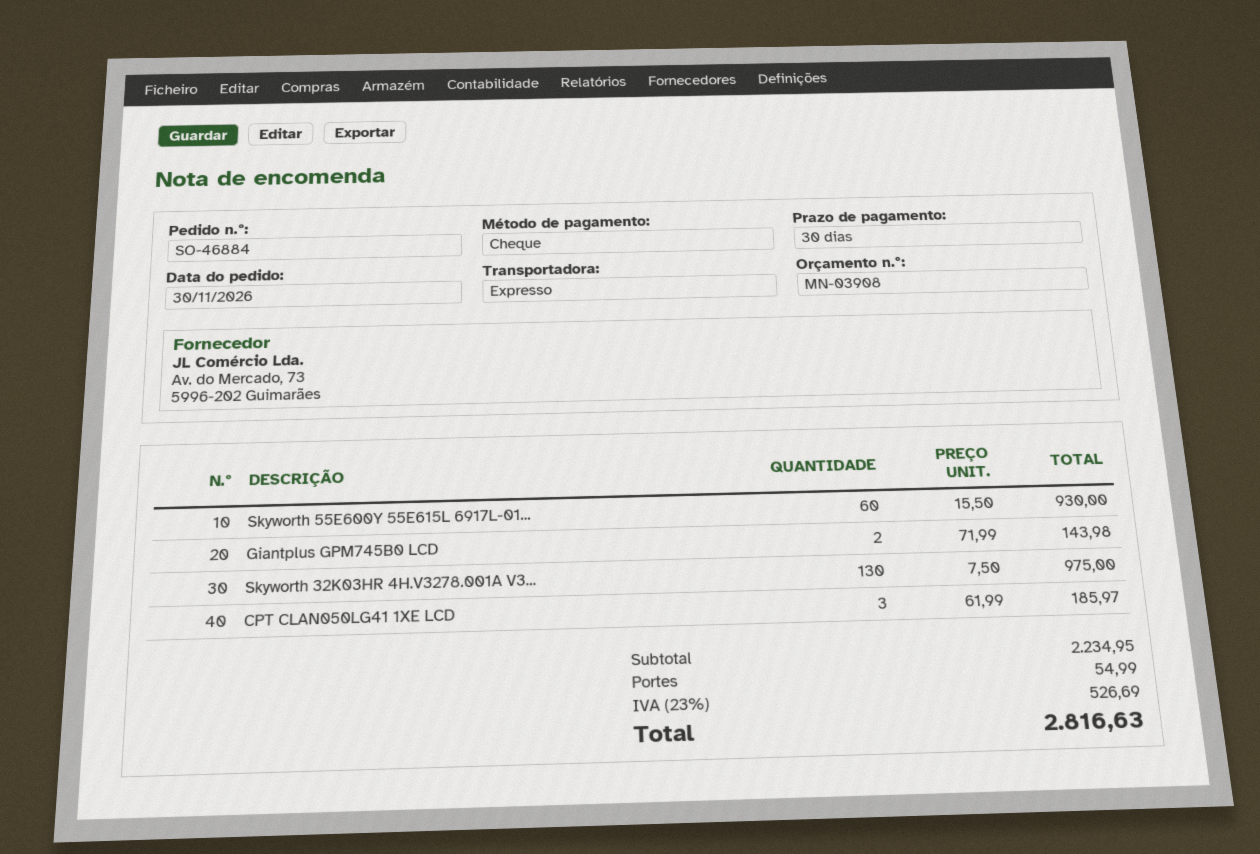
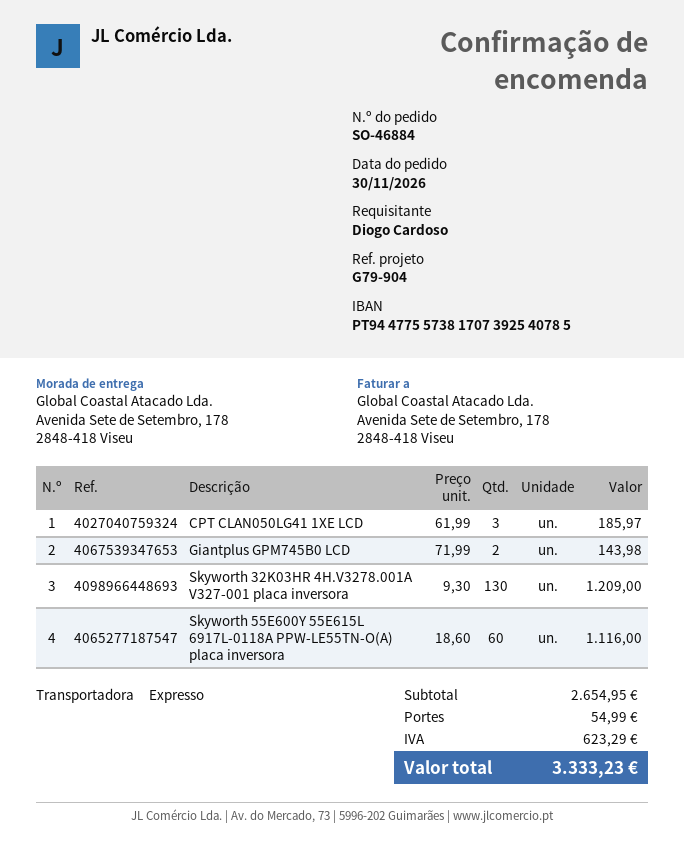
Skyworth 55E600Y 55E615L 6917L-01...: 60 x 15.50 = 930.00 -> 60 x 18.60 = 1116.00
Skyworth 32K03HR 4H.V3278.001A V3...: 130 x 7.50 = 975.00 -> 130 x 9.30 = 1209.00
subtotal: 2234.95 -> 2654.95
tax: 526.69 -> 623.29
total: 2816.63 -> 3333.23

